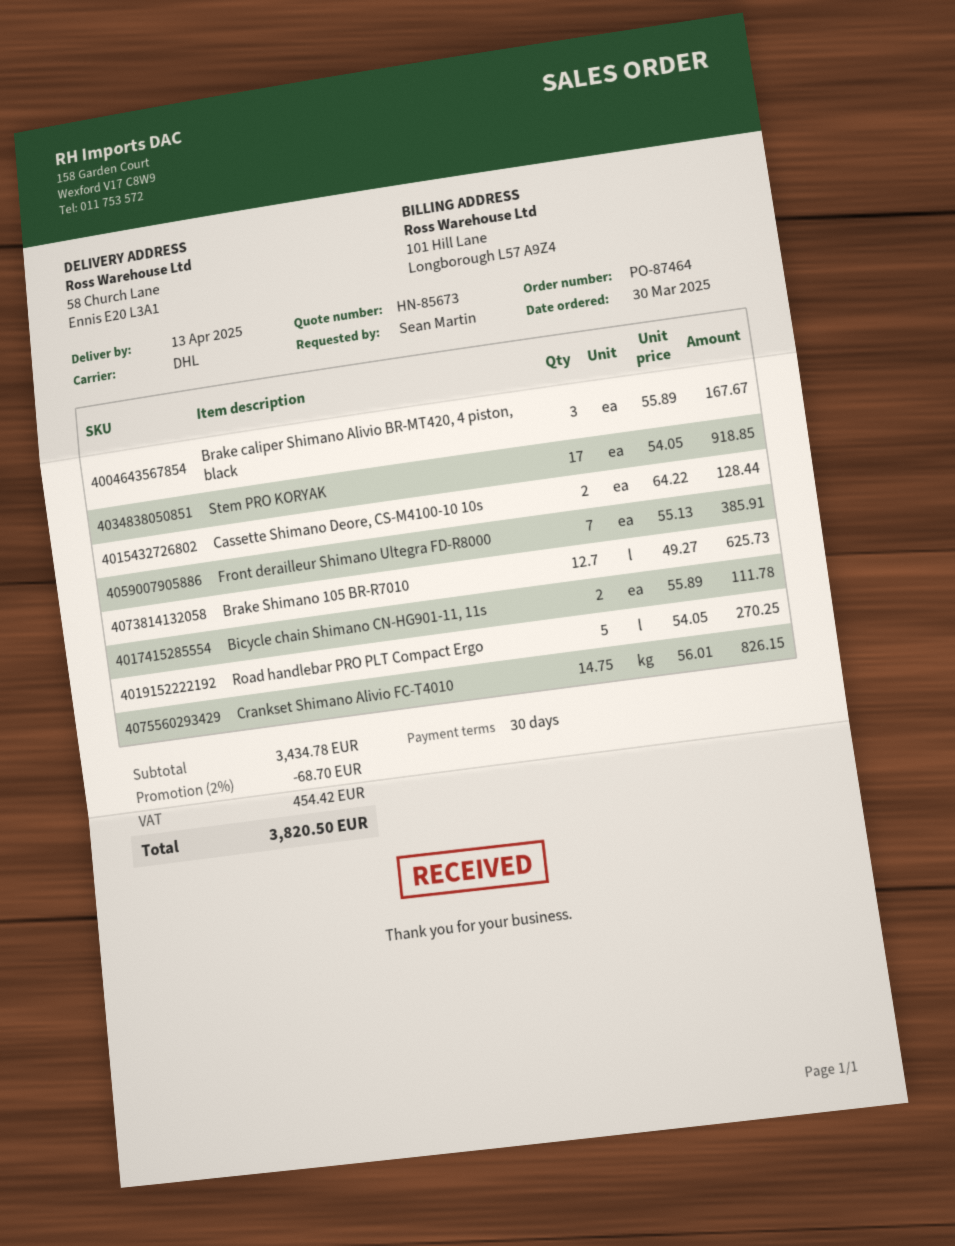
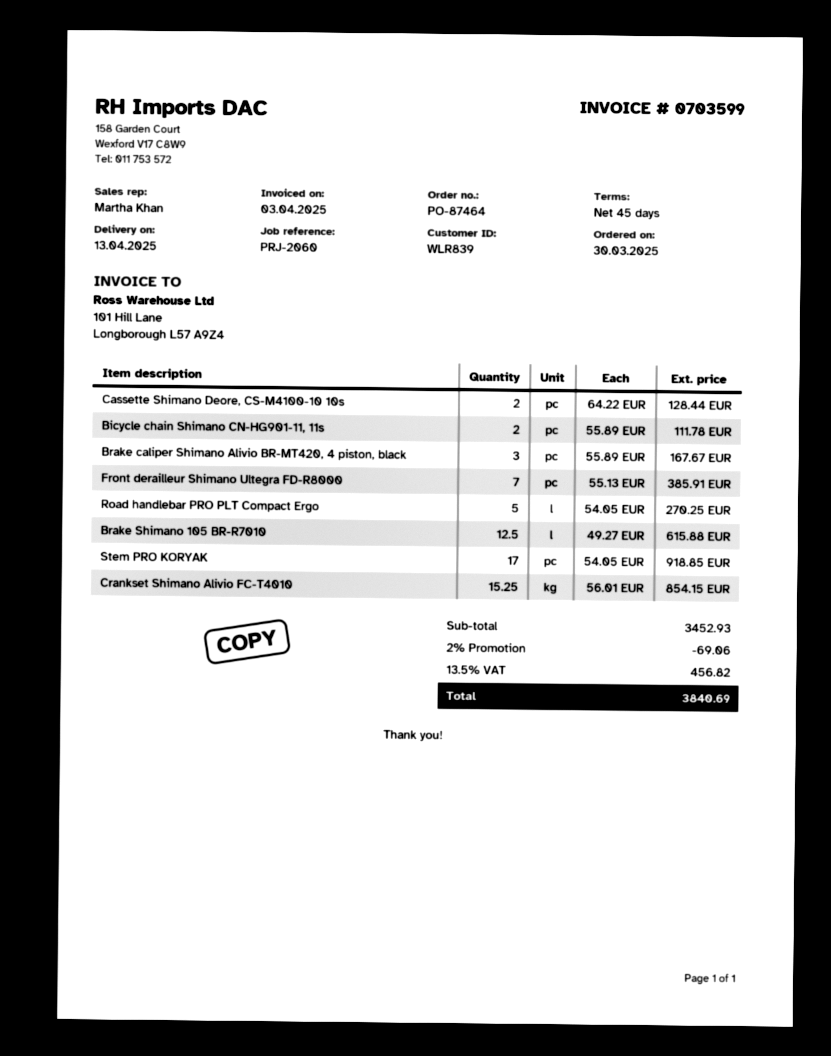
payment terms: 30 days -> 45 days
Brake Shimano 105 BR-R7010: 12.7 x 49.27 = 625.73 -> 12.5 x 49.27 = 615.88
Crankset Shimano Alivio FC-T4010: 14.75 x 56.01 = 826.15 -> 15.25 x 56.01 = 854.15
subtotal: 3434.78 -> 3452.93
discount: 2% = 68.70 -> 2% = 69.06
tax: 454.42 -> 456.82
total: 3820.50 -> 3840.69

